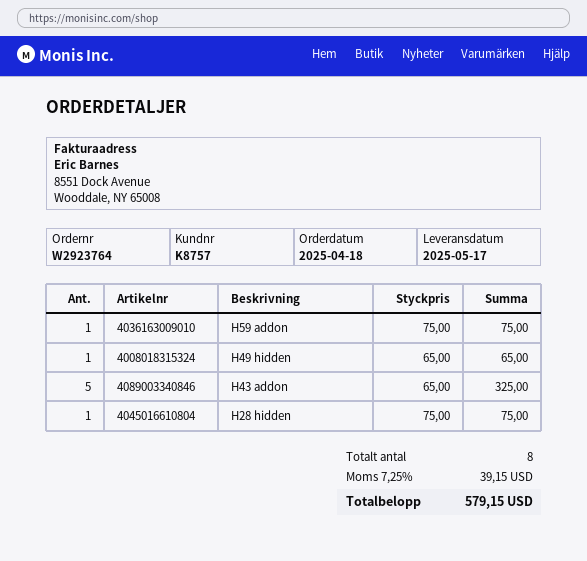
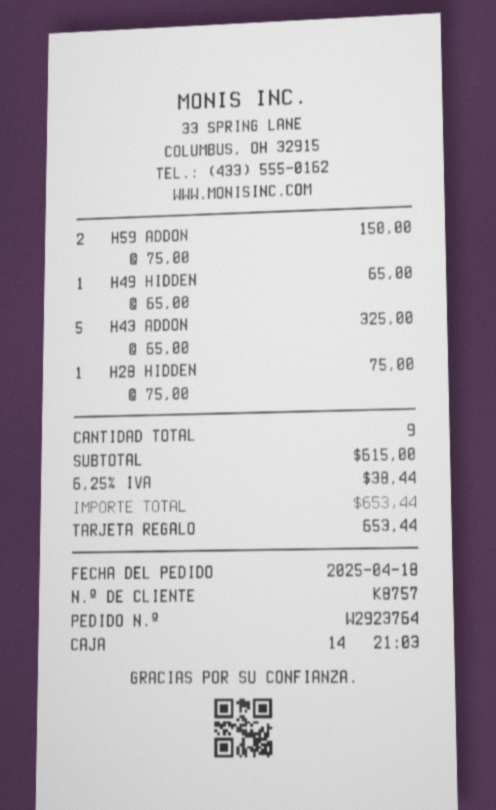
H59 addon: 1 x 75.00 = 75.00 -> 2 x 75.00 = 150.00
total quantity: 8 -> 9
tax: 7.25% = 39.15 -> 6.25% = 38.44
total: 579.15 -> 653.44

